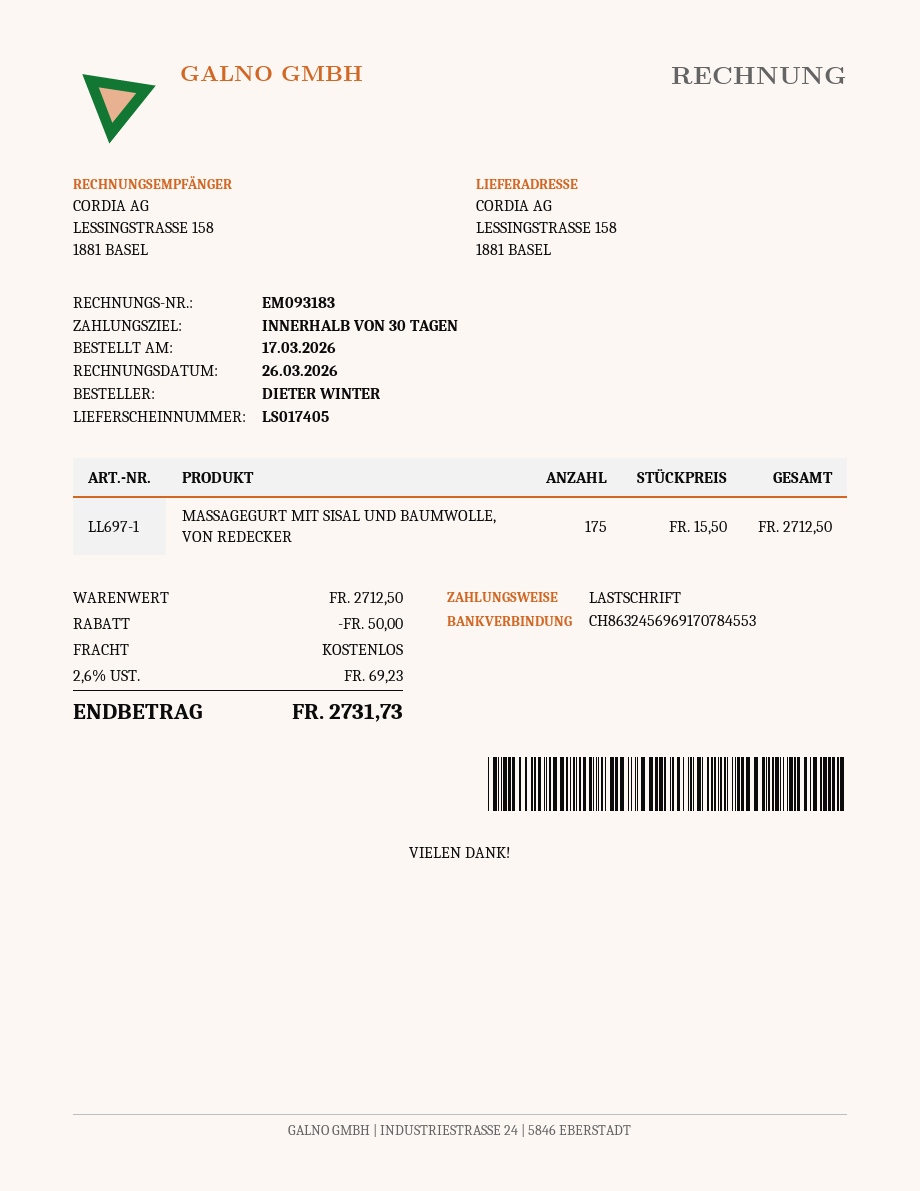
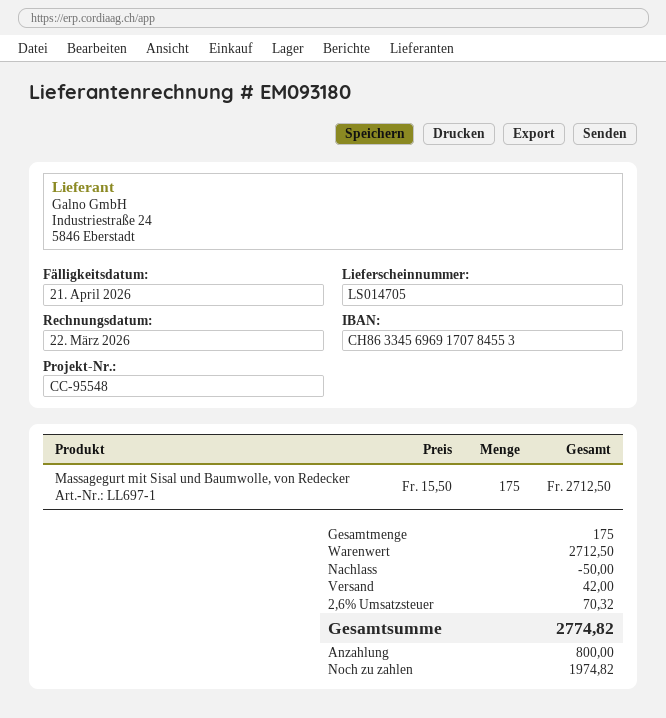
delivery note number: LS017405 -> LS014705
invoice number: EM093183 -> EM093180
invoice date: 2026-03-26 -> 2026-03-22
bank account: CH8632456969170784553 -> CH8633456969170784553
shipping: 0.00 -> 42.00
tax: 2.6% = 69.23 -> 2.6% = 70.32
total: 2731.73 -> 2774.82

